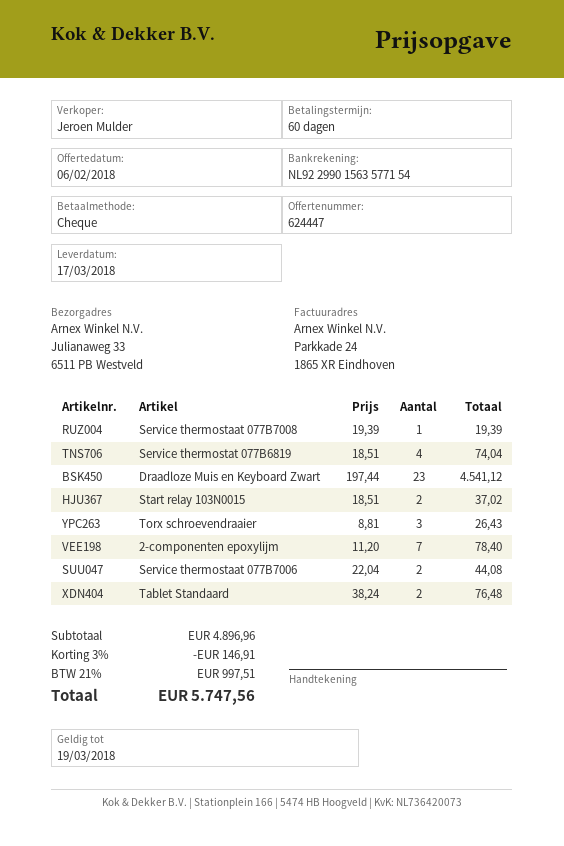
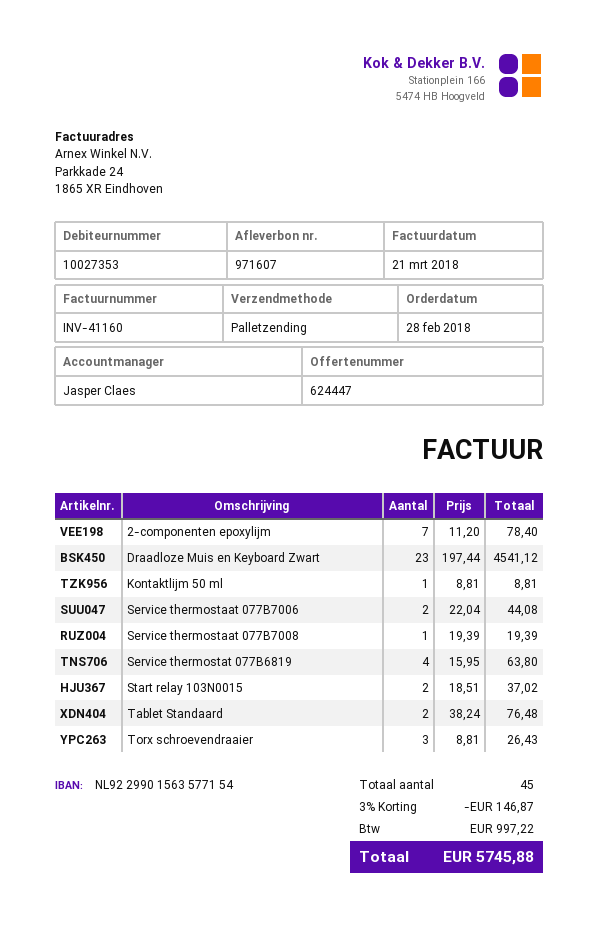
sales rep: Jeroen Mulder -> Jasper Claes
Service thermostat 077B6819: 4 x 18.51 = 74.04 -> 4 x 15.95 = 63.80
Kontaktlijm 50 ml: none -> 1 x 8.81 = 8.81
discount: 3% = 146.91 -> 3% = 146.87
tax: 997.51 -> 997.22
total: 5747.56 -> 5745.88

